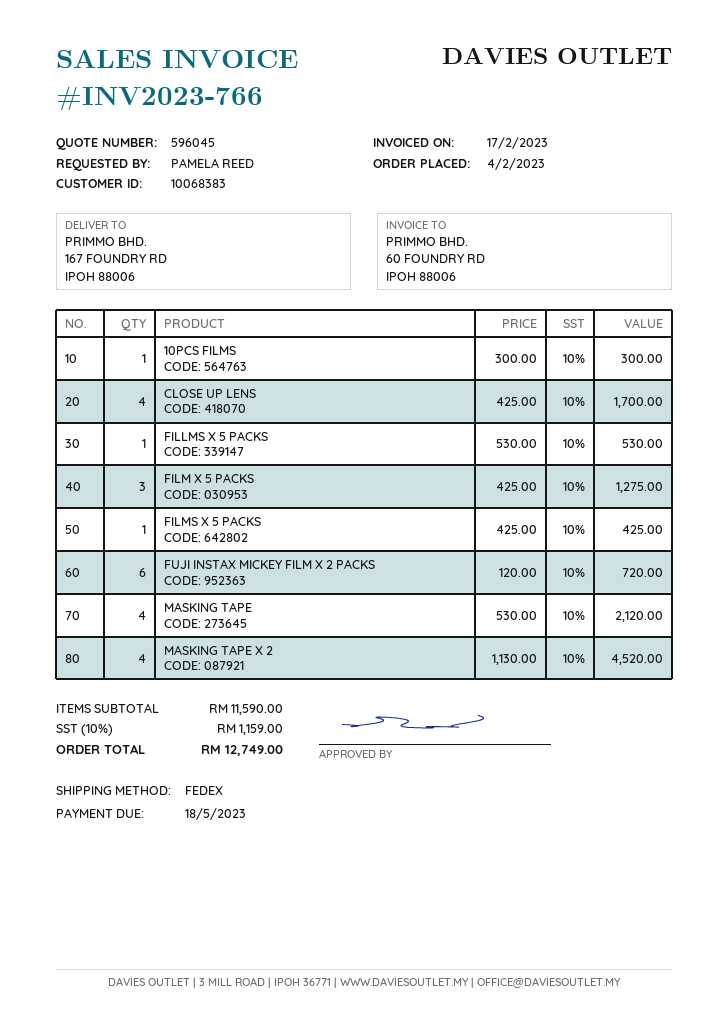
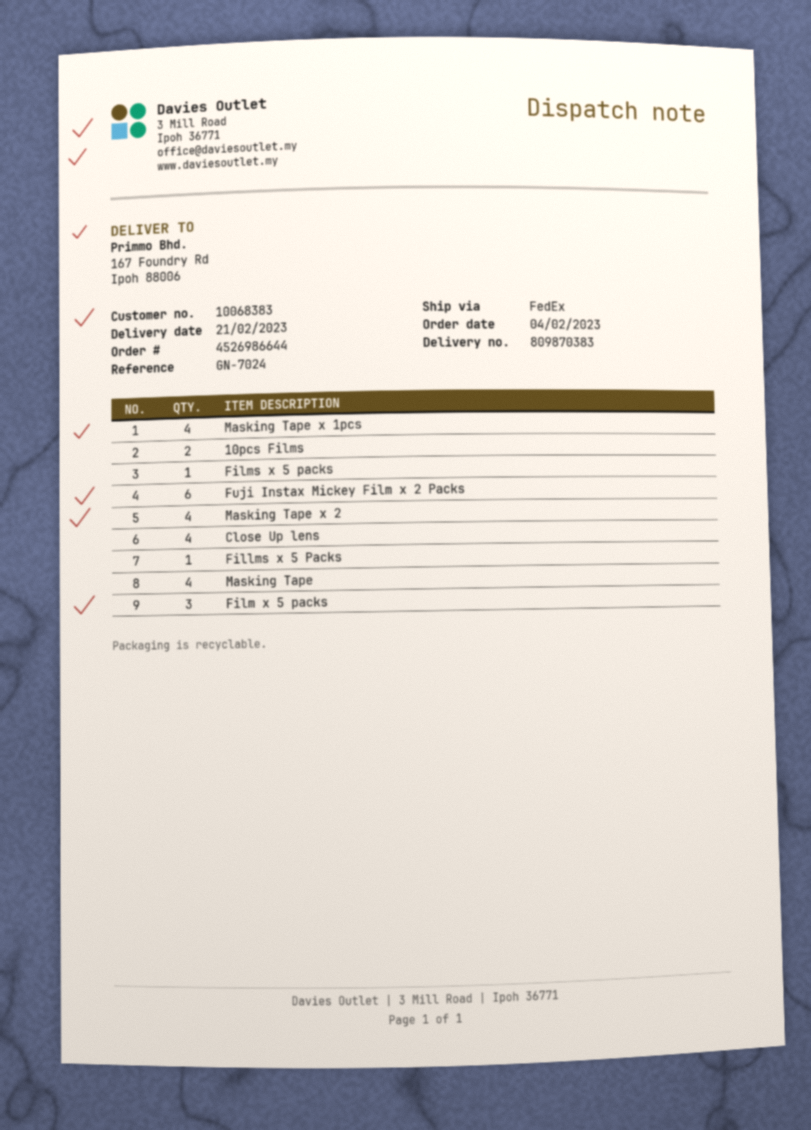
10PCS FILMS: 1 -> 2
Masking Tape x 1pcs: none -> 4

